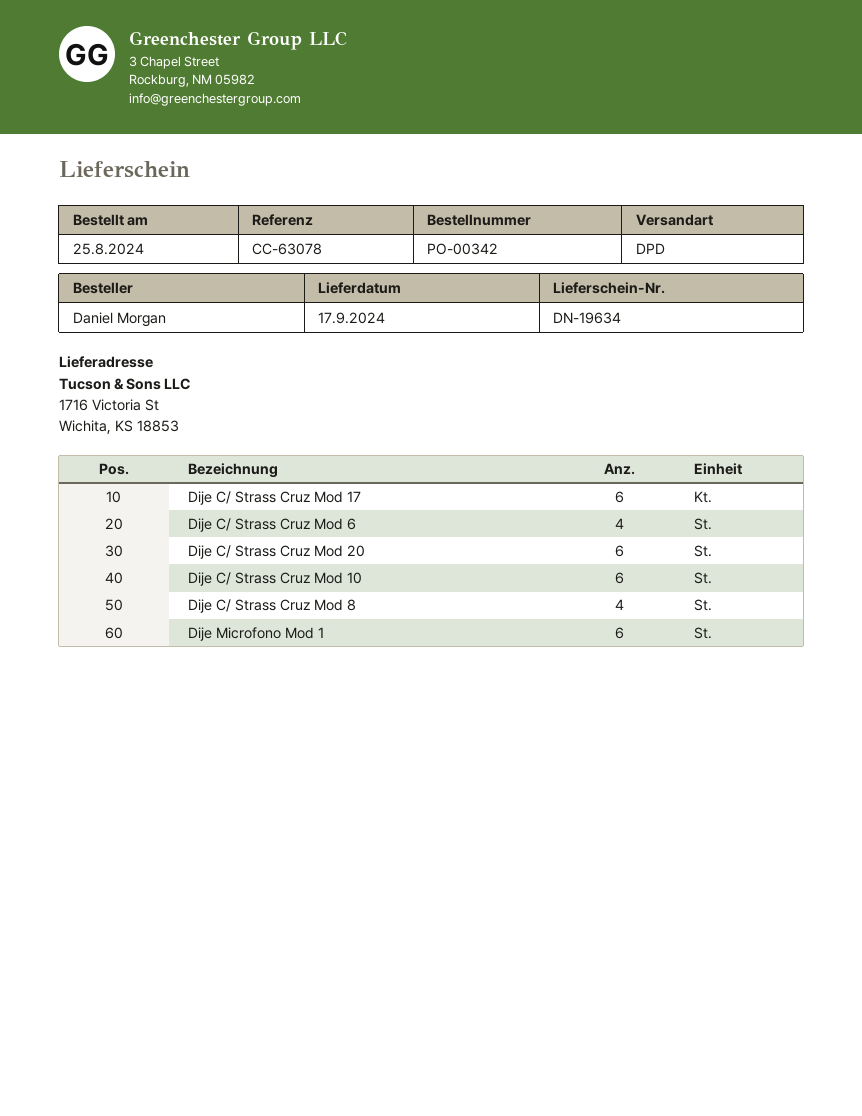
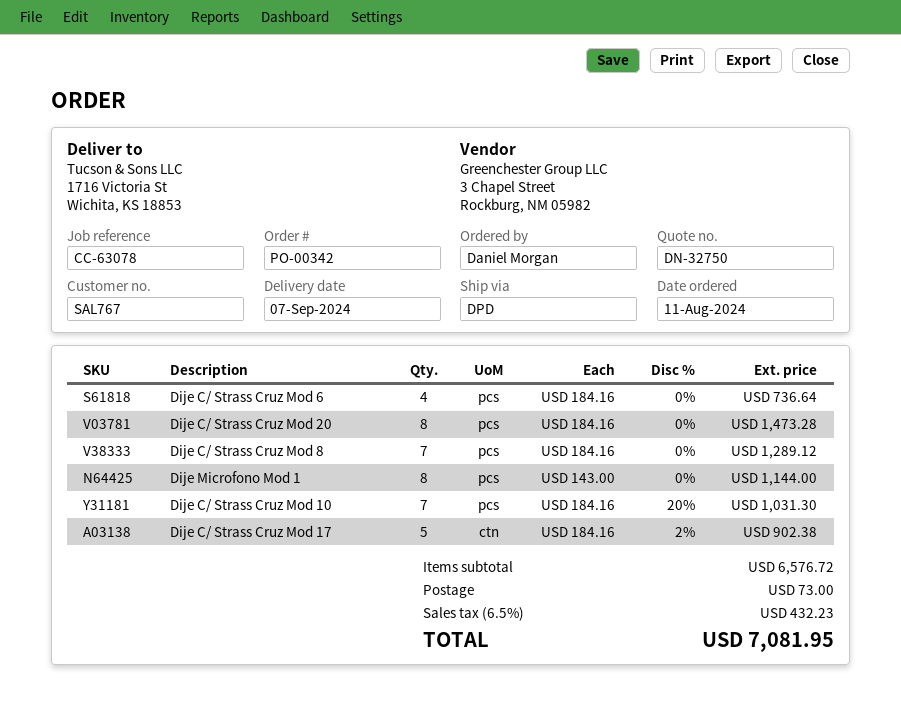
order date: 2024-08-25 -> 2024-08-11
delivery date: 2024-09-17 -> 2024-09-07
Dije C/ Strass Cruz Mod 17: 6 -> 5
Dije C/ Strass Cruz Mod 20: 6 -> 8
Dije C/ Strass Cruz Mod 10: 6 -> 7
Dije C/ Strass Cruz Mod 8: 4 -> 7
Dije Microfono Mod 1: 6 -> 8

